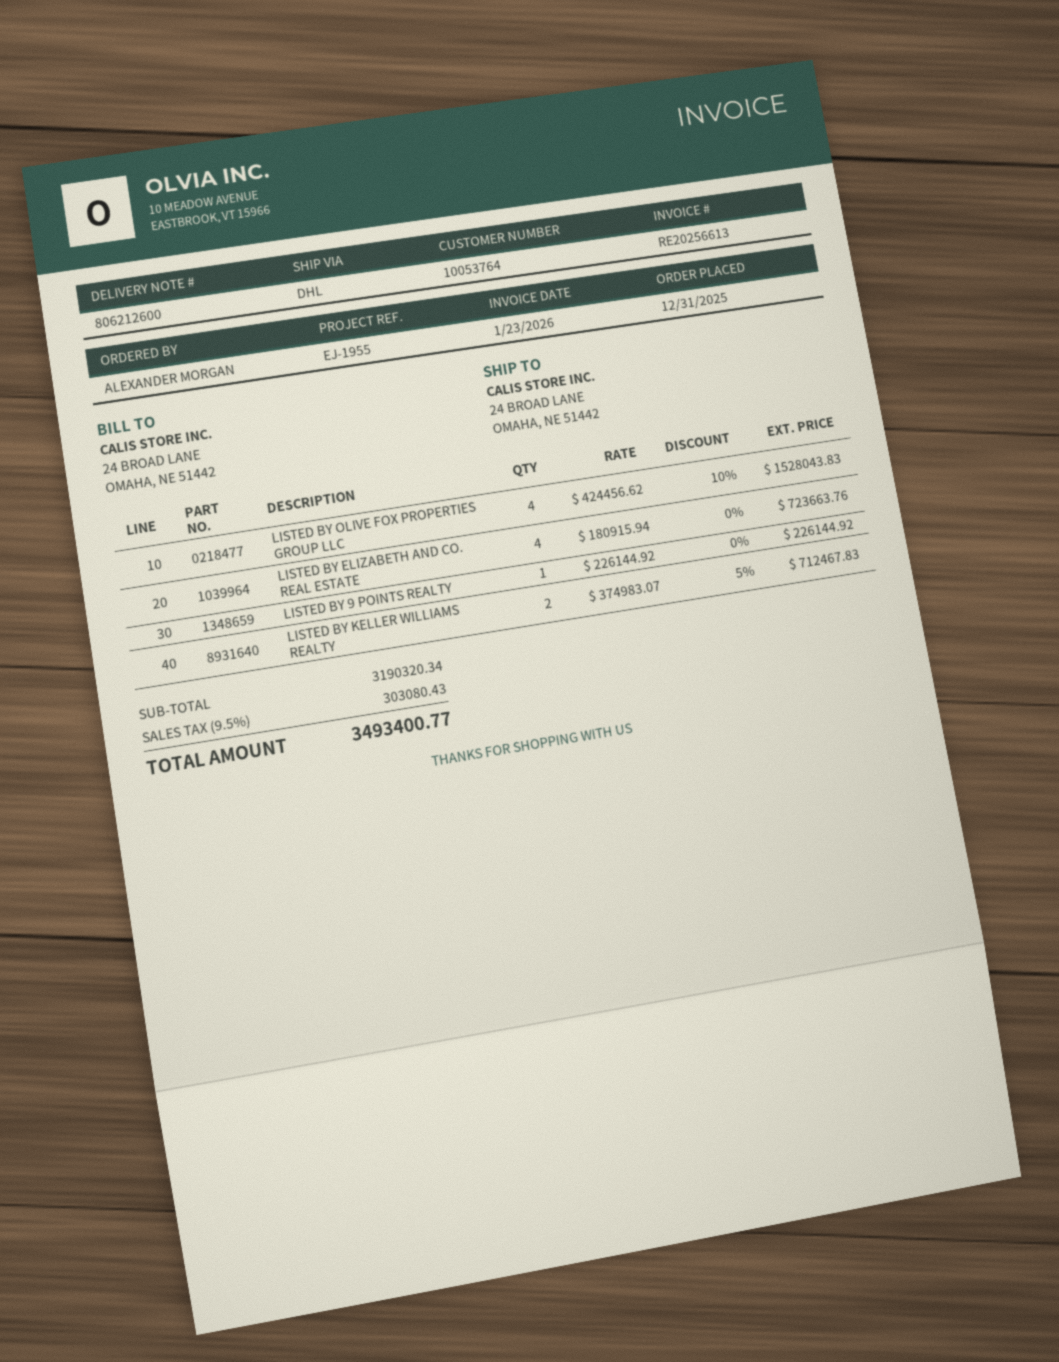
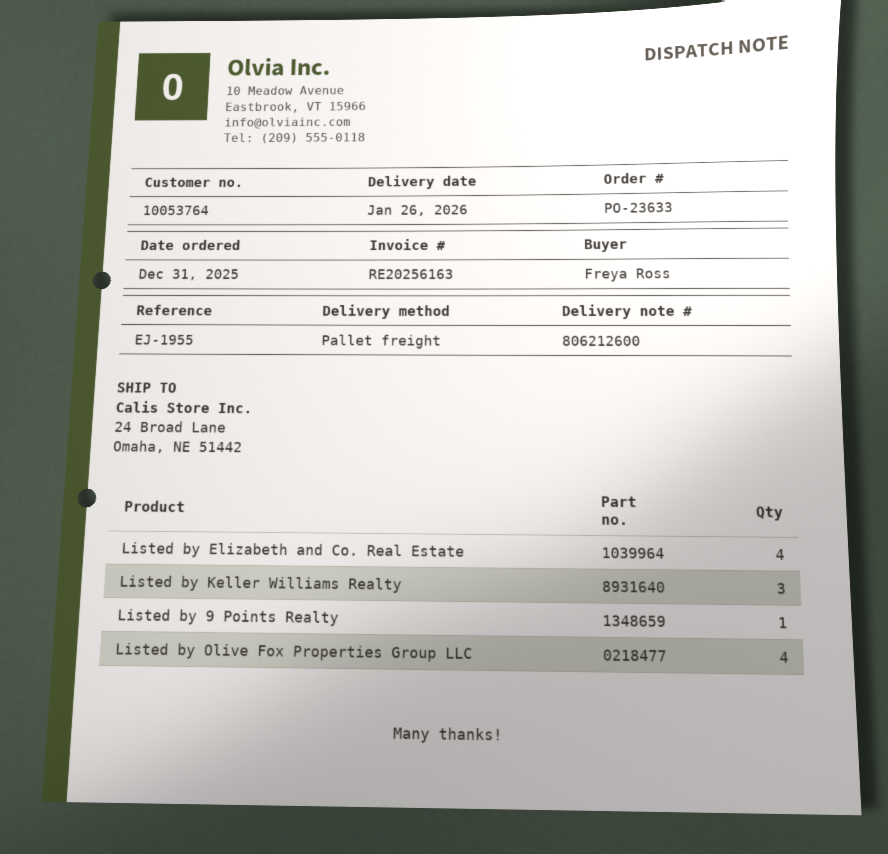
invoice number: RE20256613 -> RE20256163
ordered by: ALEXANDER MORGAN -> Freya Ross
shipping method: DHL -> pallet freight
LISTED BY KELLER WILLIAMS REALTY: 2 -> 3

